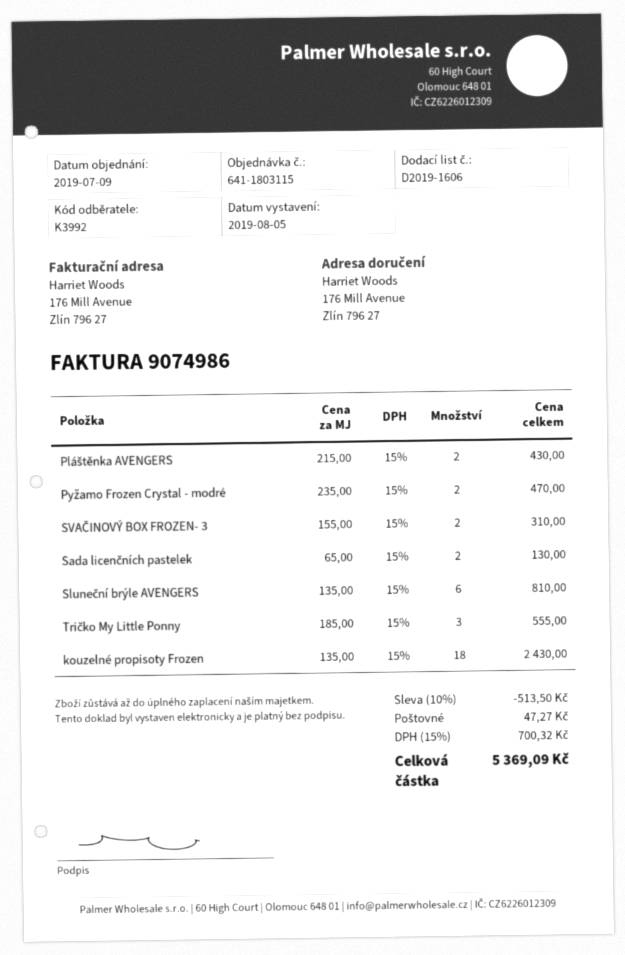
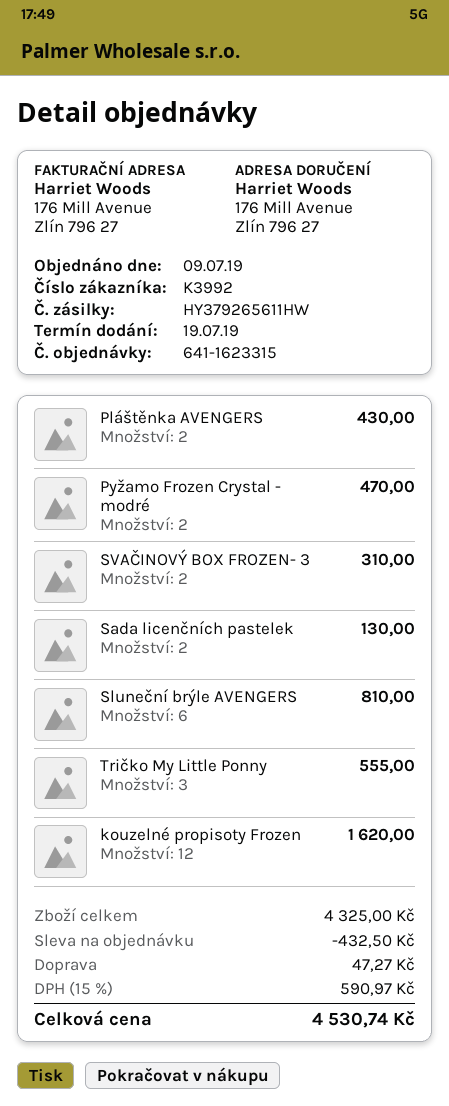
order number: 641-1803115 -> 641-1623315
kouzelné propisoty Frozen: 18 for 2430.00 -> 12 for 1620.00
discount: 513.50 -> 432.50
tax: 15% = 700.32 -> 15% = 590.97
total: 5369.09 -> 4530.74

